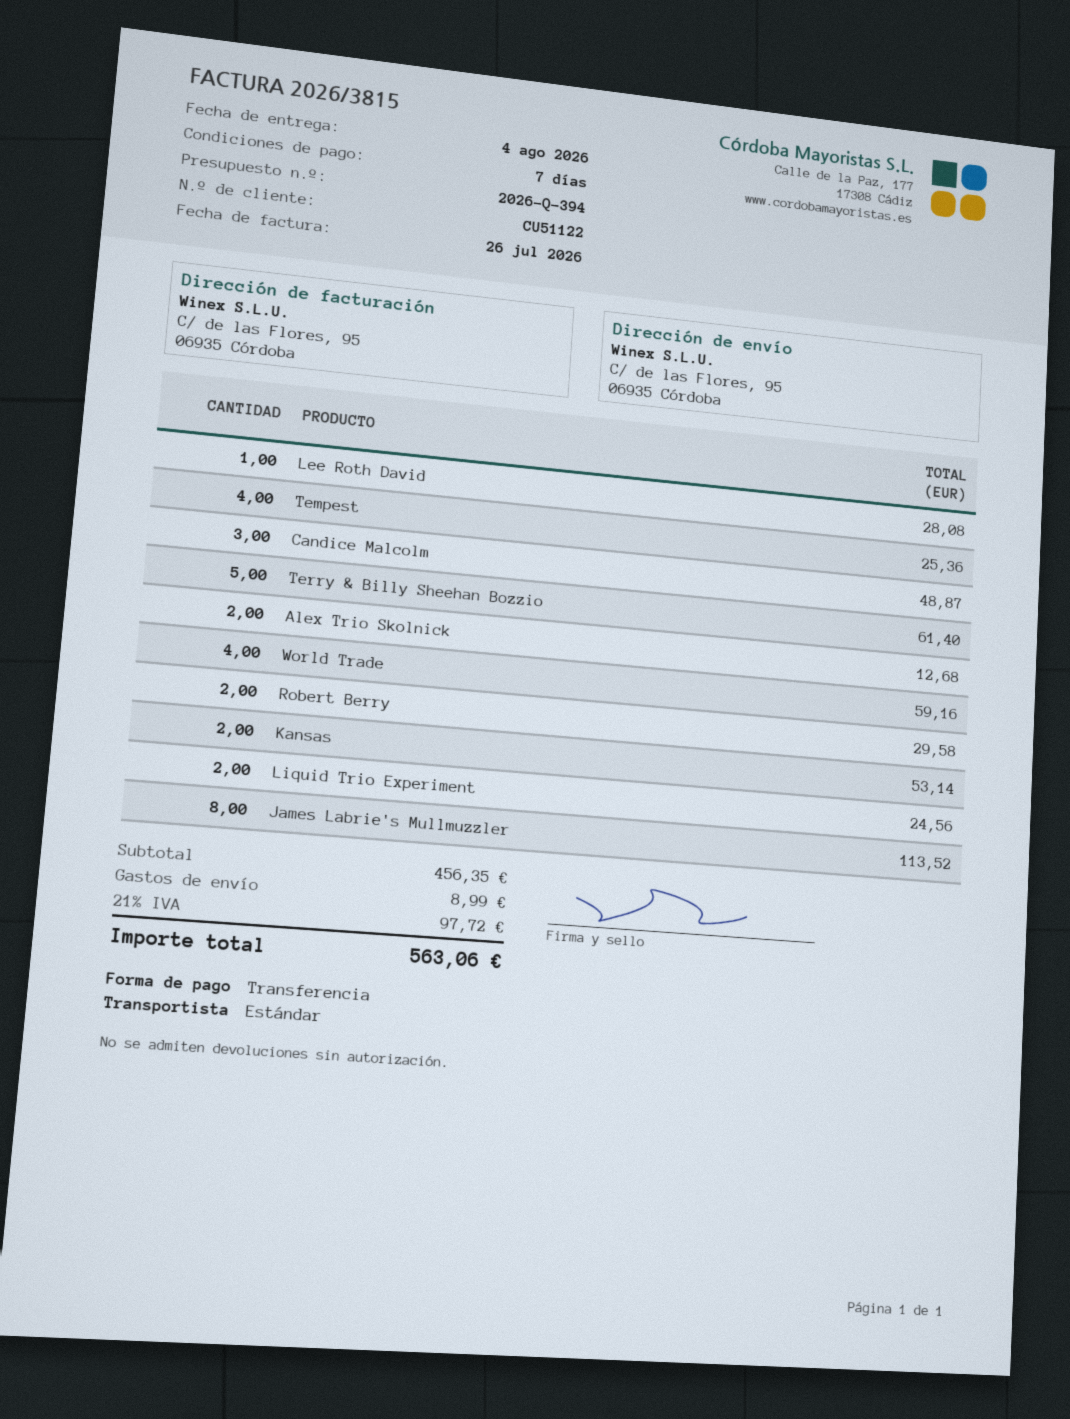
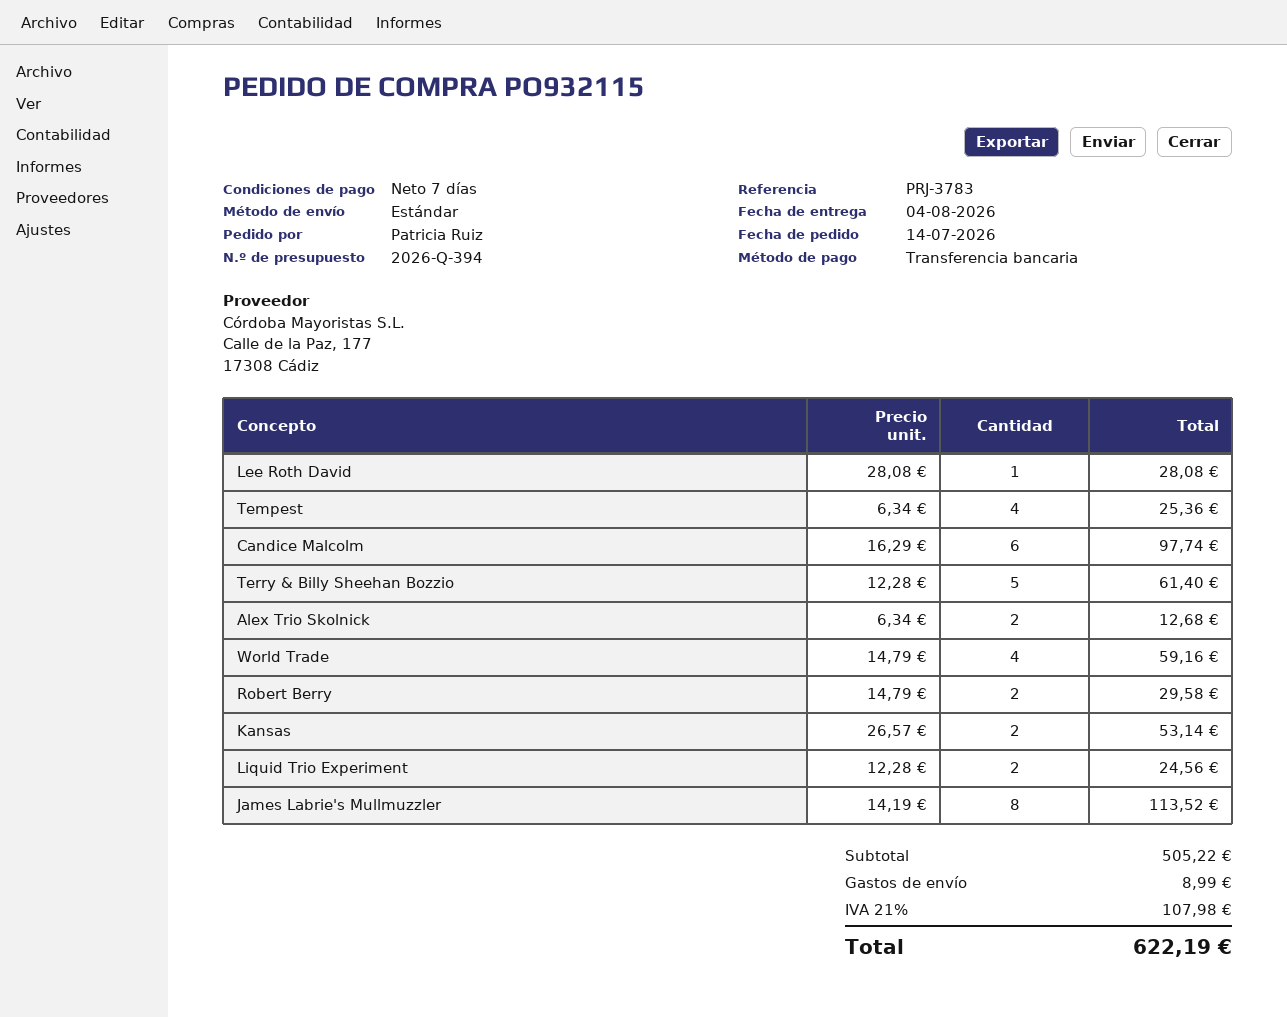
Candice Malcolm: 3 for 48.87 -> 6 for 97.74
subtotal: 456.35 -> 505.22
tax: 21% = 97.72 -> 21% = 107.98
total: 563.06 -> 622.19

